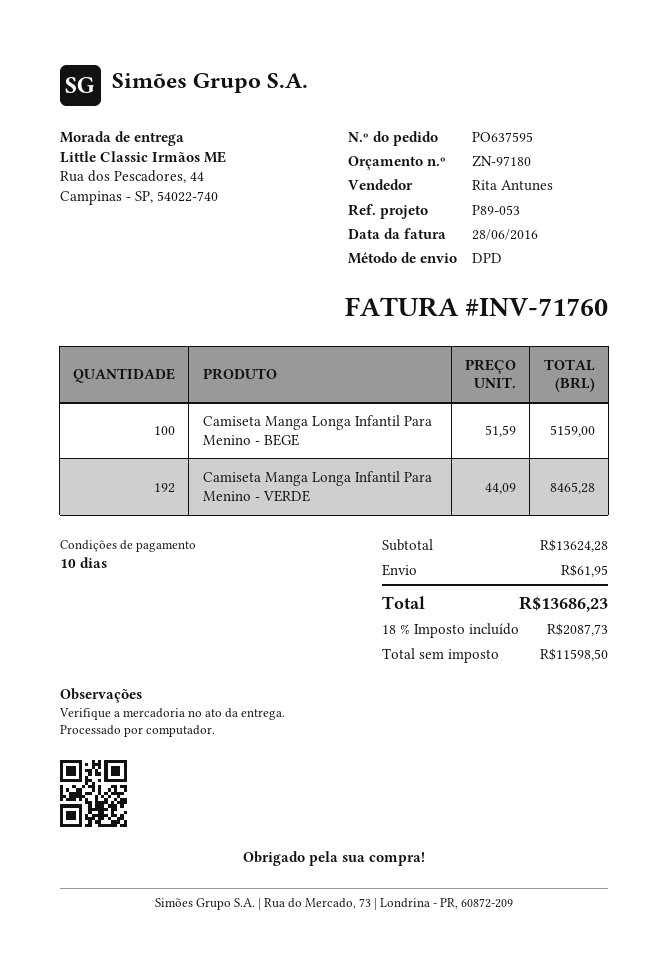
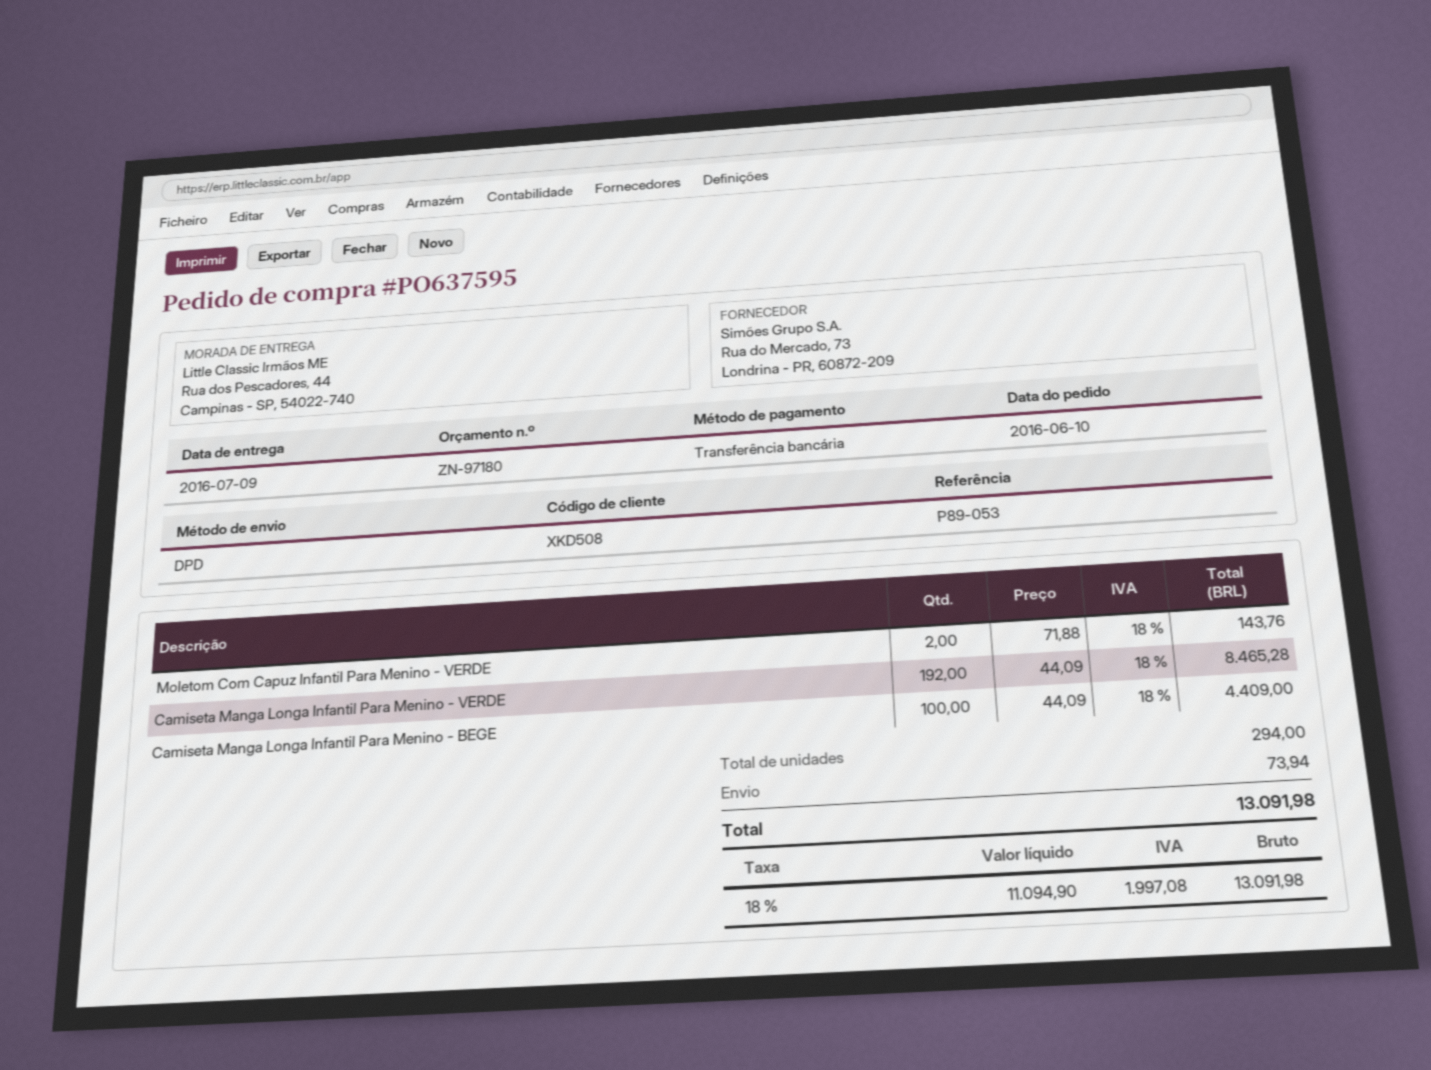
Camiseta Manga Longa Infantil Para Menino - BEGE: 100 x 51.59 = 5159.00 -> 100 x 44.09 = 4409.00
Moletom Com Capuz Infantil Para Menino - VERDE: none -> 2 x 71.88 = 143.76
shipping: 61.95 -> 73.94
net: 11598.50 -> 11094.90
tax: 18% = 2087.73 -> 18% = 1997.08
total: 13686.23 -> 13091.98

